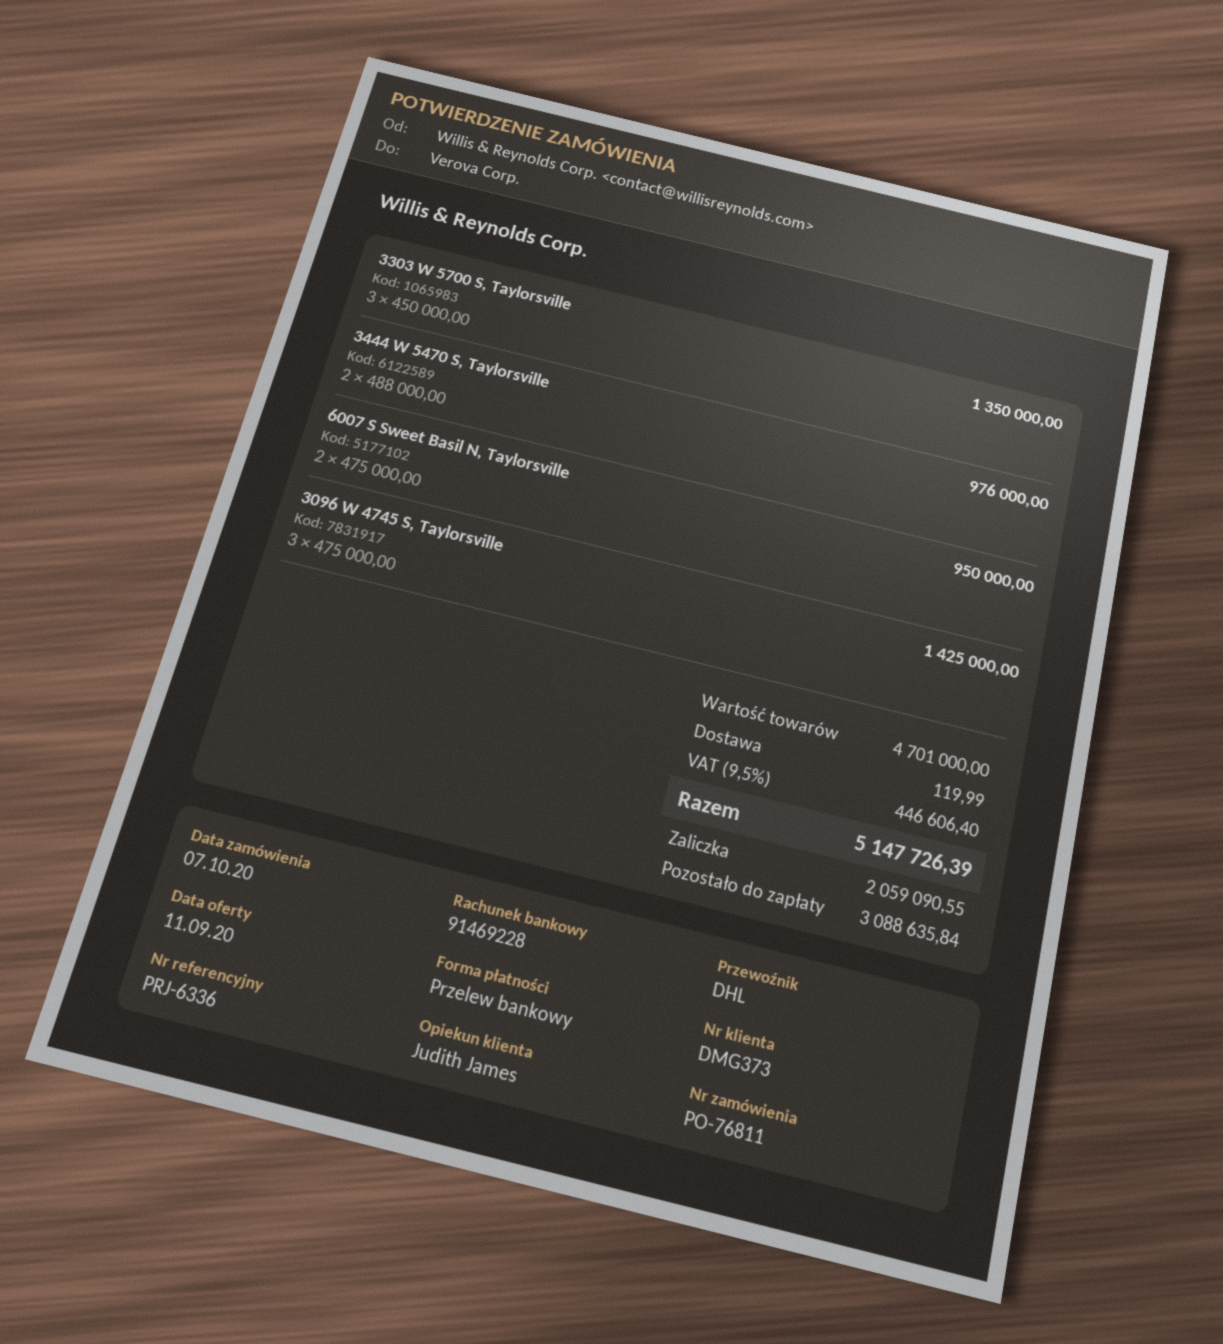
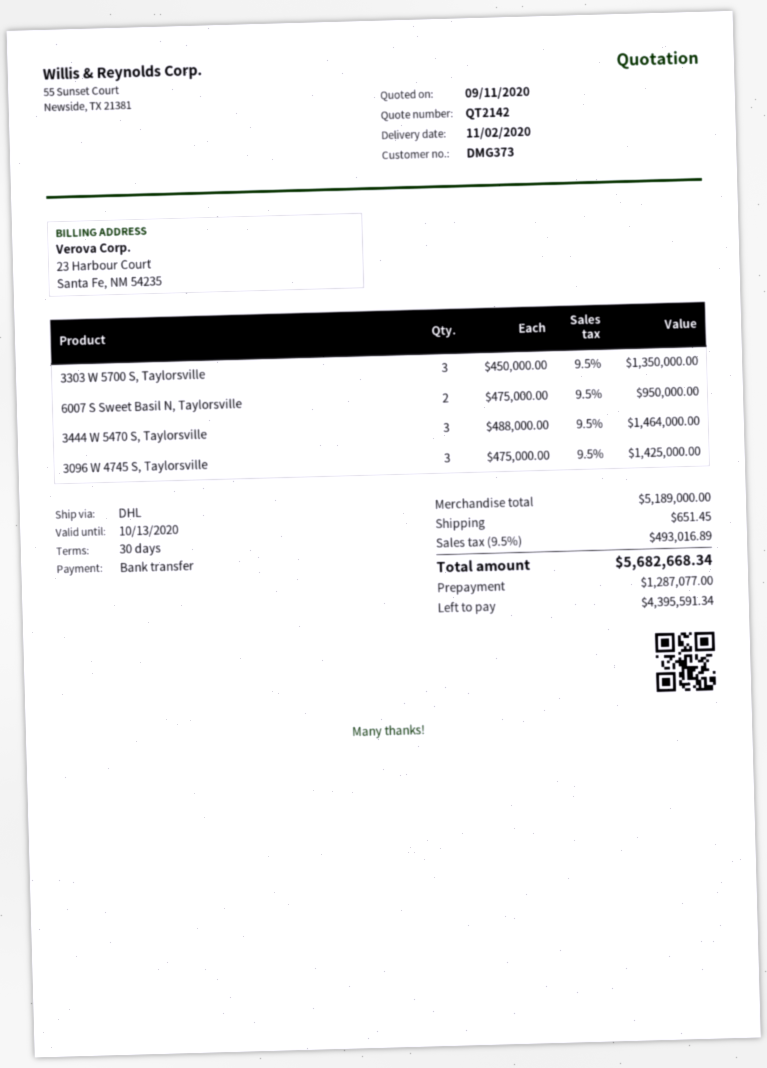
3444 W 5470 S, Taylorsville: 2 x 488000.00 = 976000.00 -> 3 x 488000.00 = 1464000.00
subtotal: 4701000.00 -> 5189000.00
shipping: 119.99 -> 651.45
tax: 9.5% = 446606.40 -> 9.5% = 493016.89
total: 5147726.39 -> 5682668.34
deposit: 2059090.55 -> 1287077.00
balance: 3088635.84 -> 4395591.34

